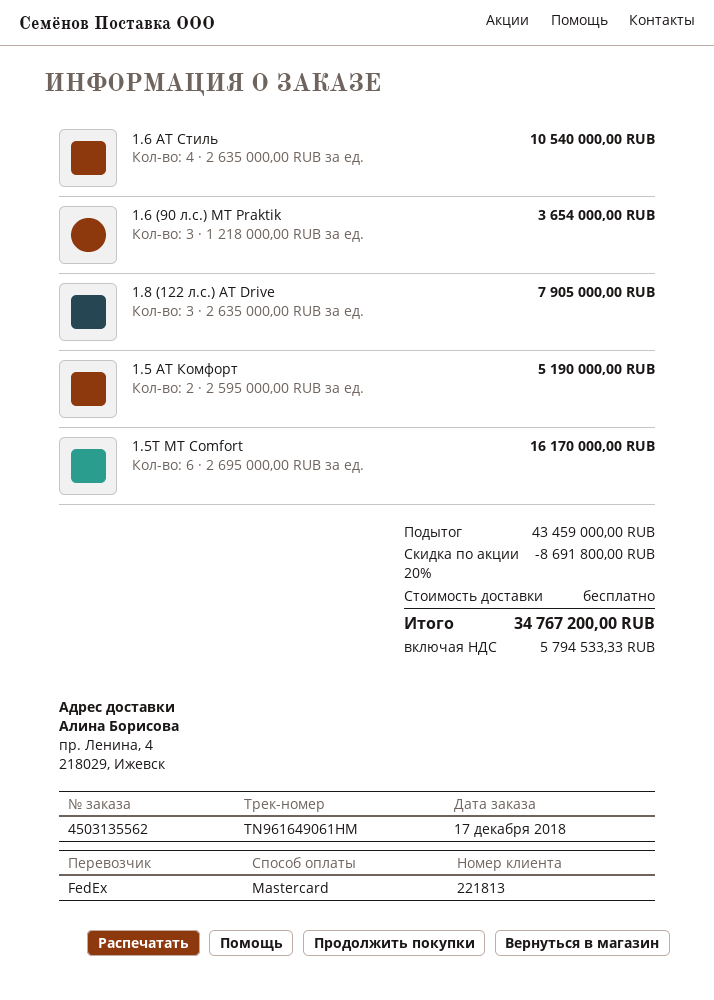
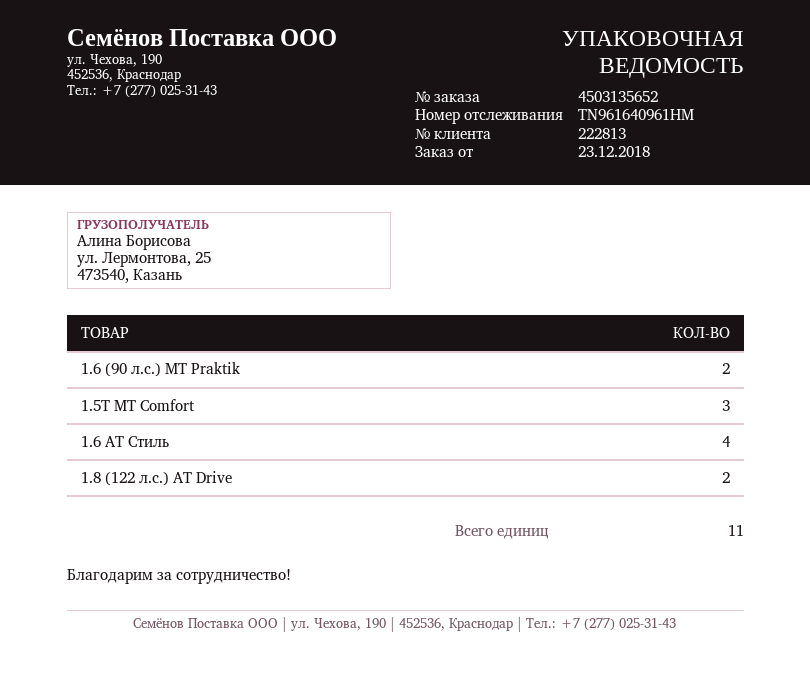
order number: 4503135562 -> 4503135652
order date: 2018-12-17 -> 2018-12-23
customer number: 221813 -> 222813
tracking number: TN961649061HM -> TN961640961HM
ship to: пр. Ленина, 4, 218029, Ижевск -> ул. Лермонтова, 25, 473540, Казань
1.6 (90 л.с.) MT Praktik: 3 -> 2
1.8 (122 л.с.) AT Drive: 3 -> 2
1.5 AT Комфорт: 2 -> none
1.5T MT Comfort: 6 -> 3

